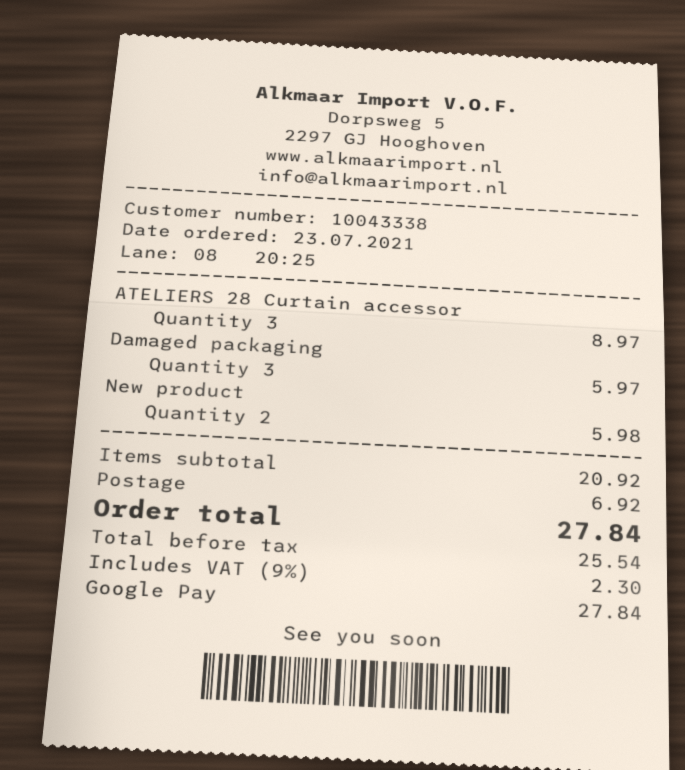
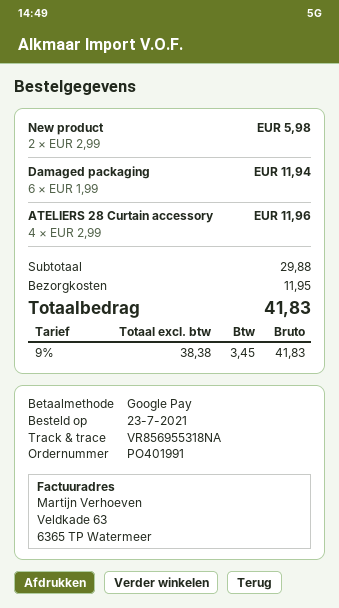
ATELIERS 28 Curtain accessor: 3 for 8.97 -> 4 for 11.96
Damaged packaging: 3 for 5.97 -> 6 for 11.94
subtotal: 20.92 -> 29.88
shipping: 6.92 -> 11.95
net: 25.54 -> 38.38
tax: 9% = 2.30 -> 9% = 3.45
total: 27.84 -> 41.83

